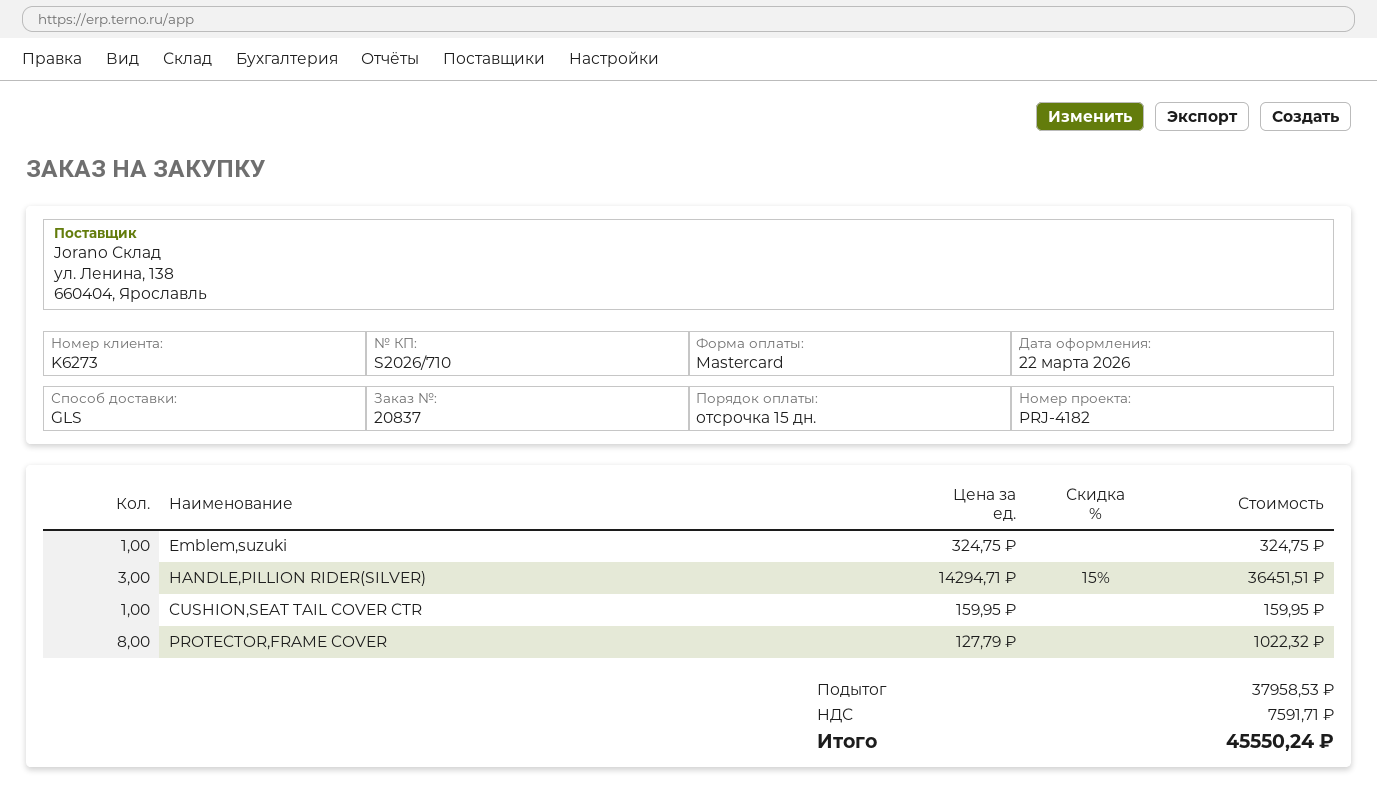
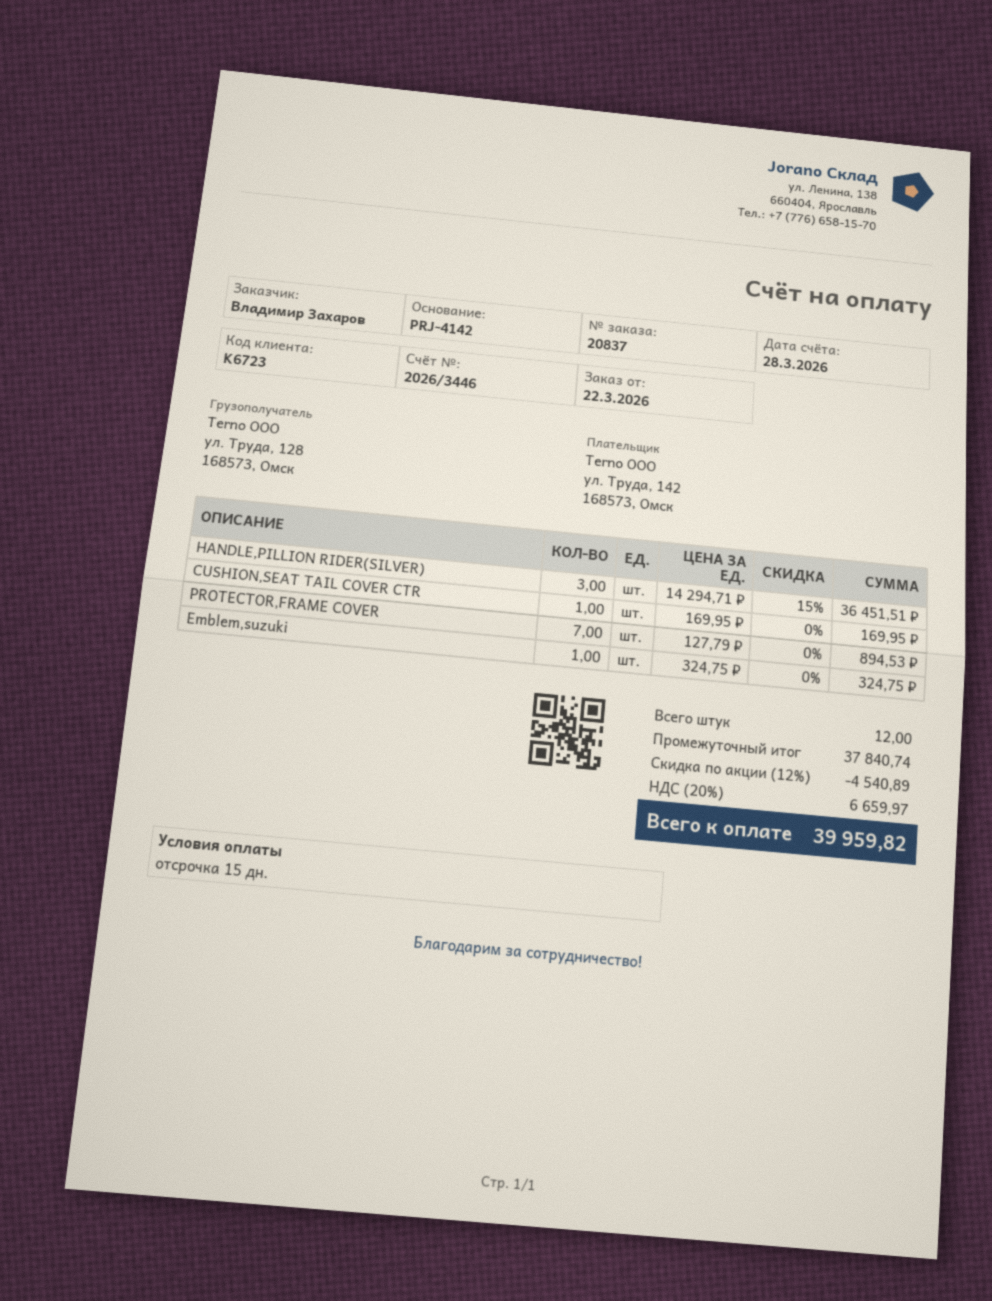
customer number: K6273 -> K6723
reference: PRJ-4182 -> PRJ-4142
CUSHION,SEAT TAIL COVER CTR: 1 x 159.95 = 159.95 -> 1 x 169.95 = 169.95
PROTECTOR,FRAME COVER: 8 x 127.79 = 1022.32 -> 7 x 127.79 = 894.53
subtotal: 37958.53 -> 37840.74
discount: none -> 12% = 4540.89
tax: 7591.71 -> 6659.97
total: 45550.24 -> 39959.82

